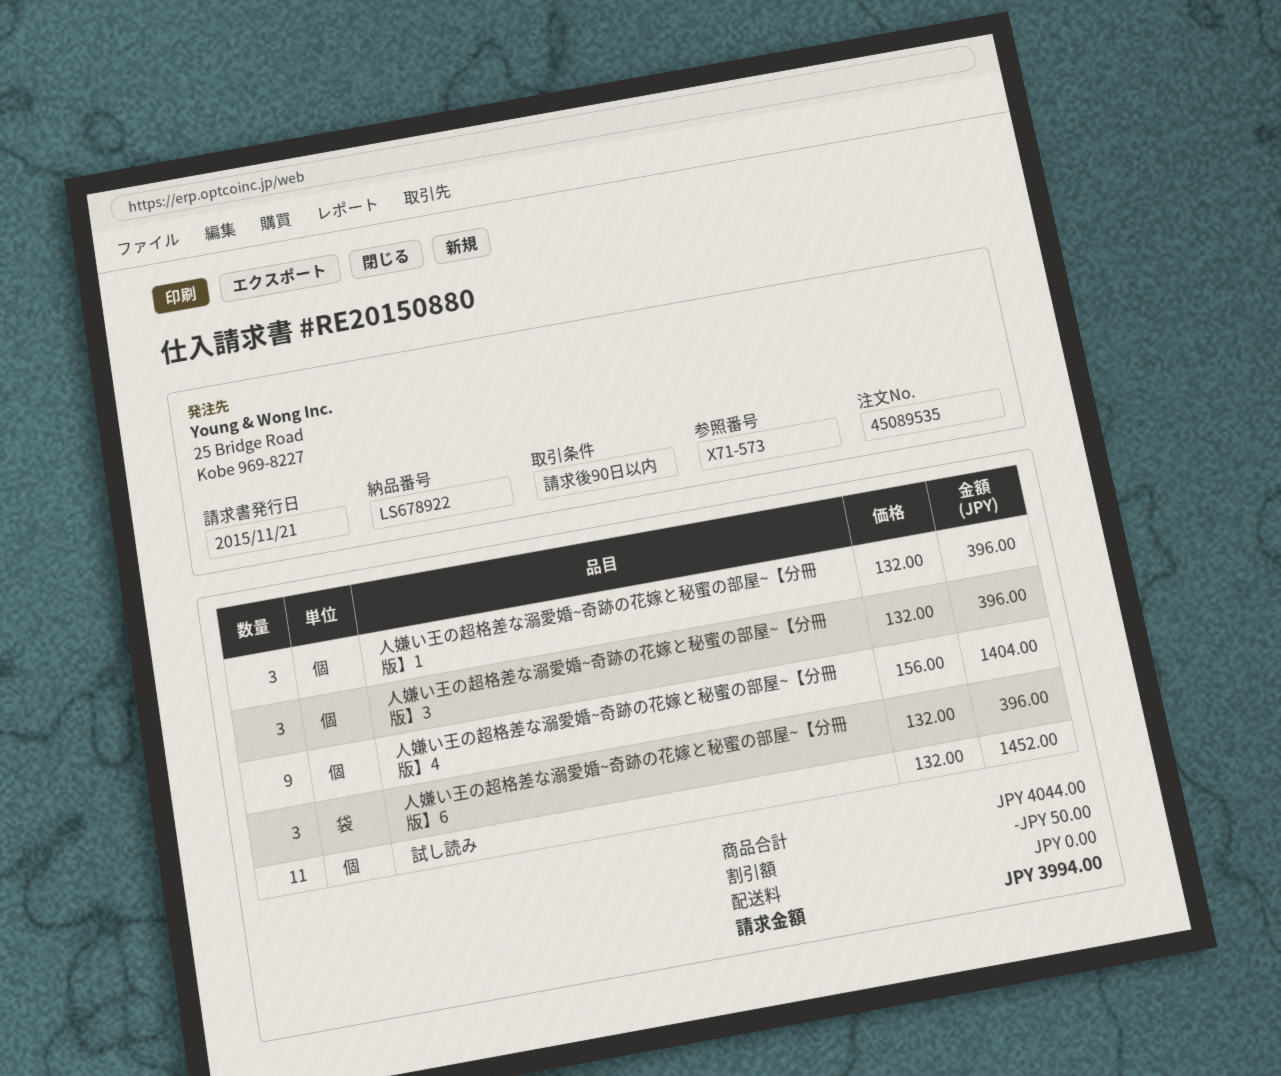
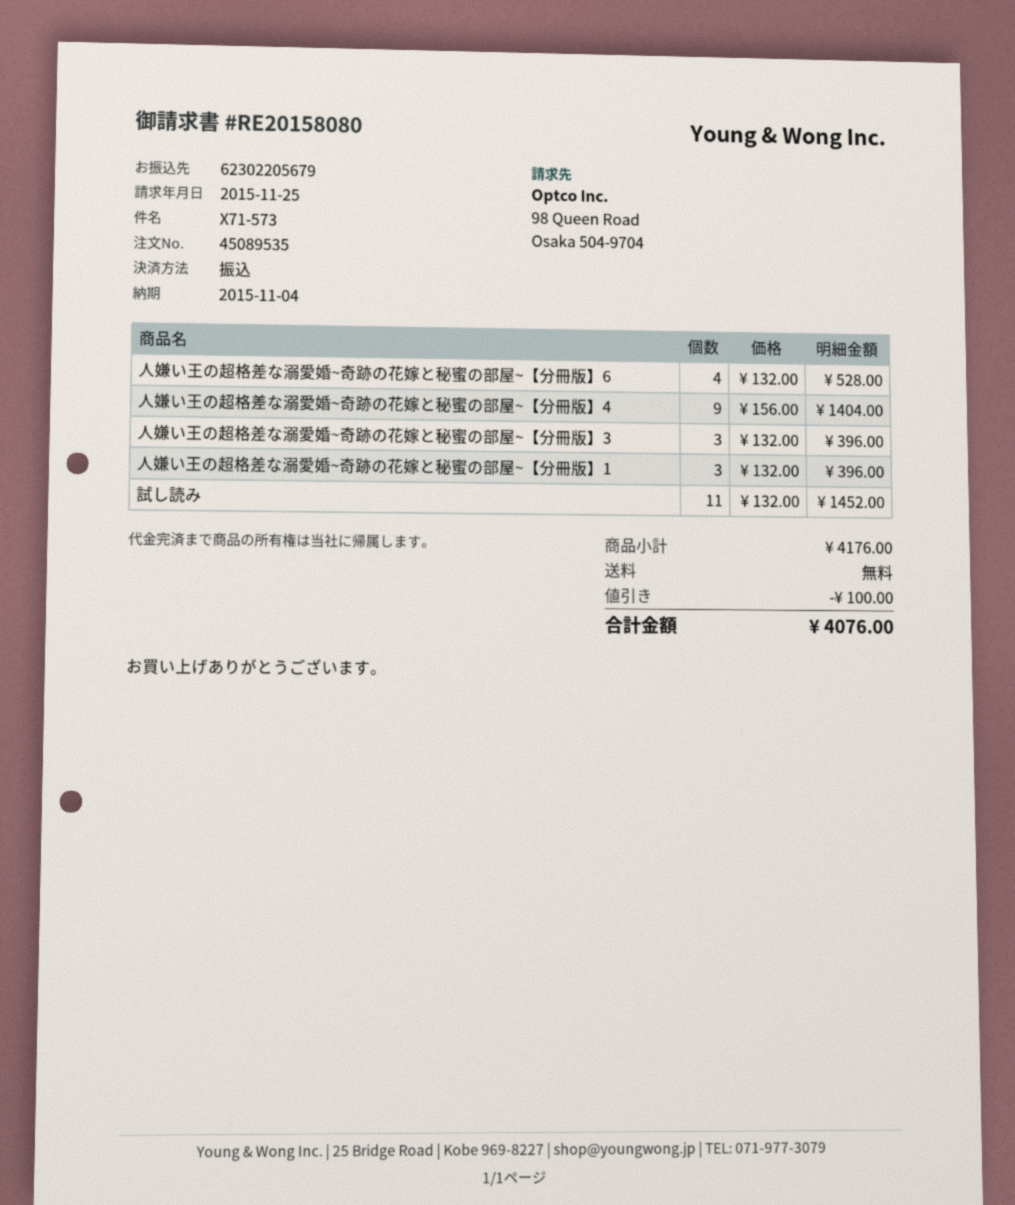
invoice number: RE20150880 -> RE20158080
invoice date: 2015-11-21 -> 2015-11-25
人嫌い王の超格差な溺愛婚~奇跡の花嫁と秘蜜の部屋~【分冊版】6: 3 x 132.00 = 396.00 -> 4 x 132.00 = 528.00
subtotal: 4044.00 -> 4176.00
discount: 50.00 -> 100.00
total: 3994.00 -> 4076.00

